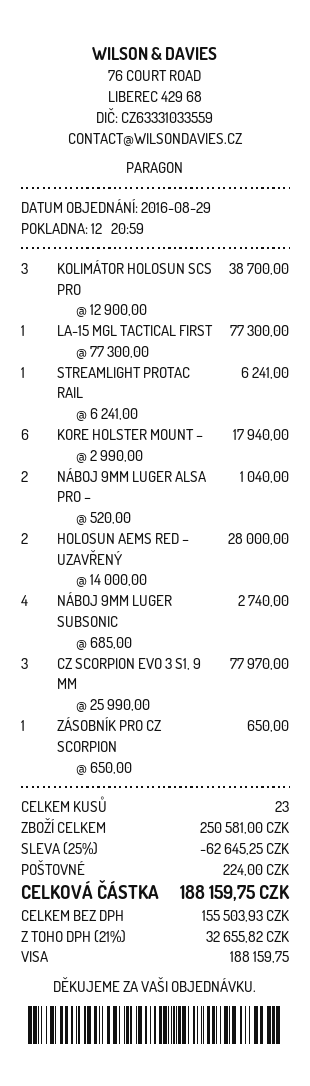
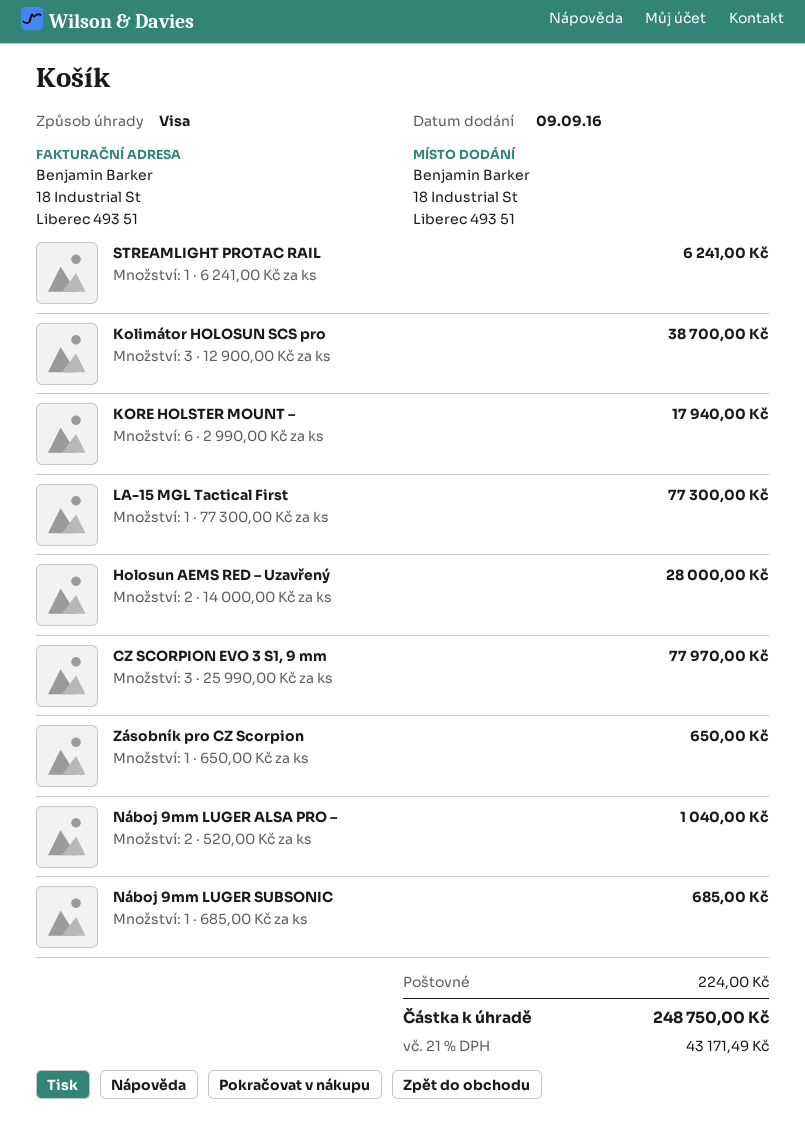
NÁBOJ 9MM LUGER SUBSONIC: 4 x 685.00 = 2740.00 -> 1 x 685.00 = 685.00
discount: 25% = 62645.25 -> none
tax: 21% = 32655.82 -> 21% = 43171.49
total: 188159.75 -> 248750.00

